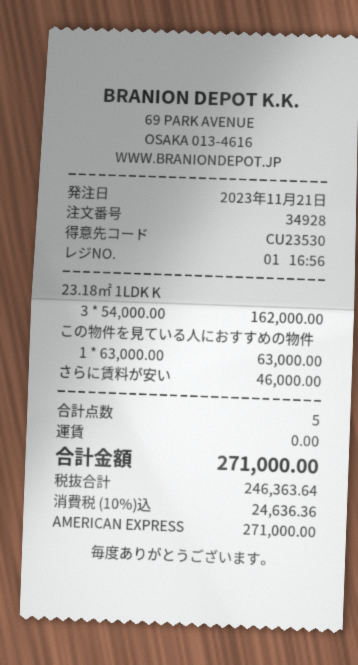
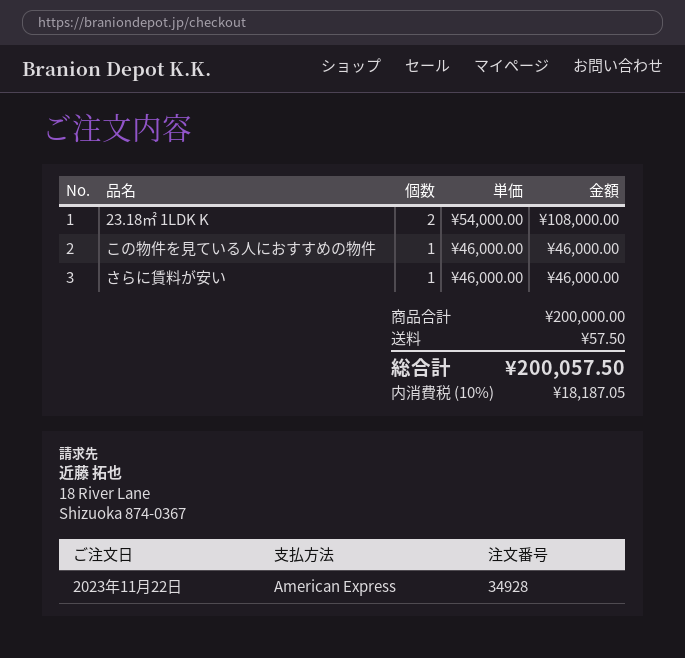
order date: 2023-11-21 -> 2023-11-22
23.18㎡ 1LDK K: 3 x 54000.00 = 162000.00 -> 2 x 54000.00 = 108000.00
この物件を見ている人におすすめの物件: 1 x 63000.00 = 63000.00 -> 1 x 46000.00 = 46000.00
shipping: 0.00 -> 57.50
tax: 10% = 24636.36 -> 10% = 18187.05
total: 271000.00 -> 200057.50

